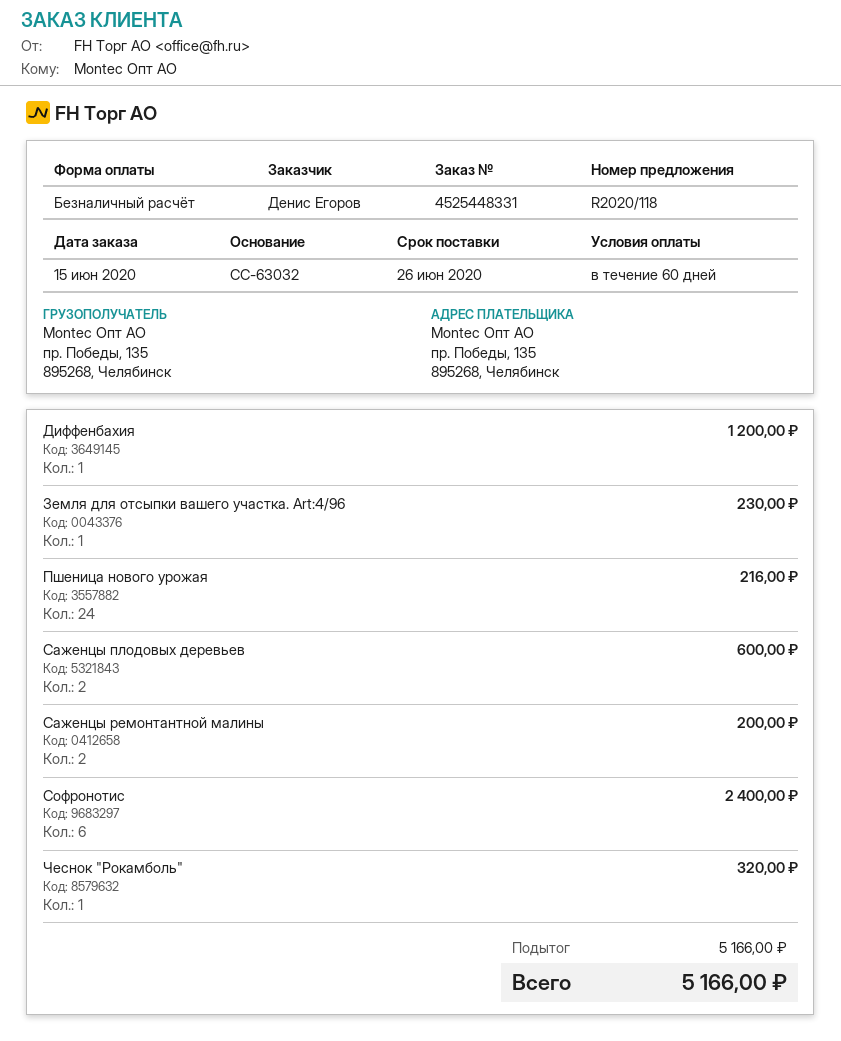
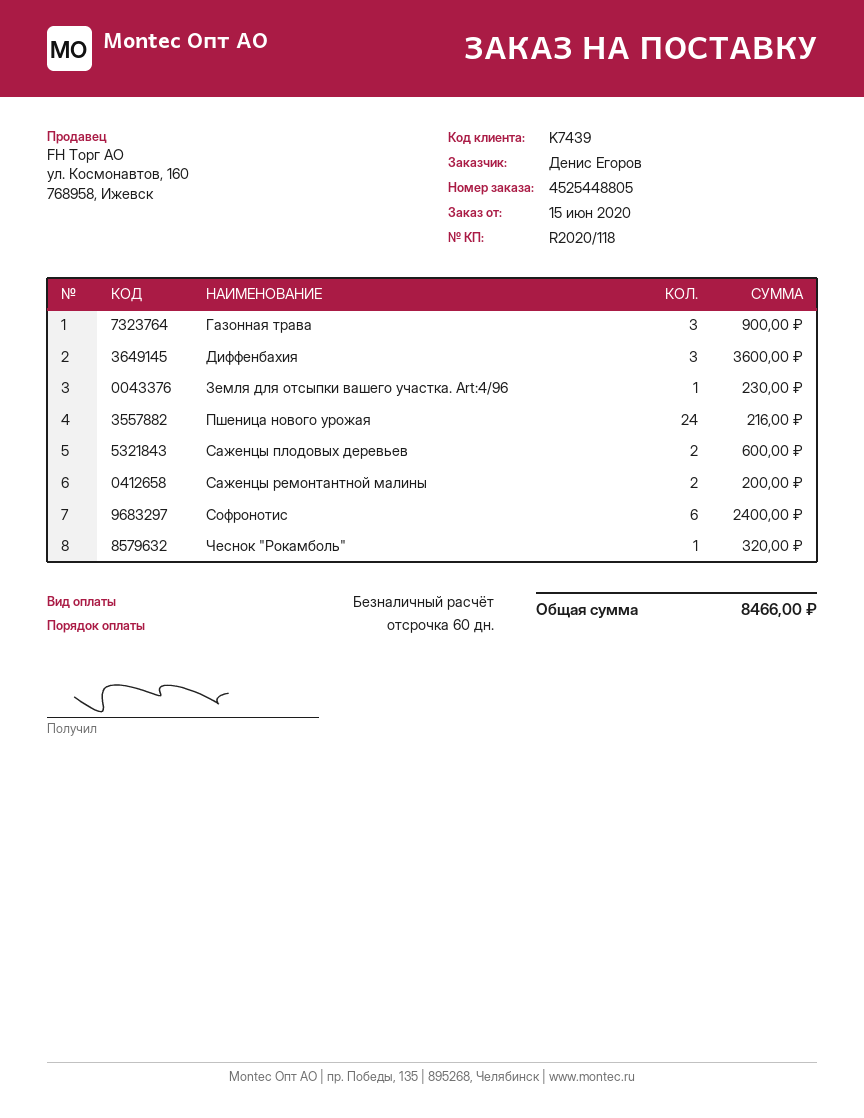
order number: 4525448331 -> 4525448805
Диффенбахия: 1 for 1200.00 -> 3 for 3600.00
Газонная трава: none -> 3 for 900.00
total: 5166.00 -> 8466.00

